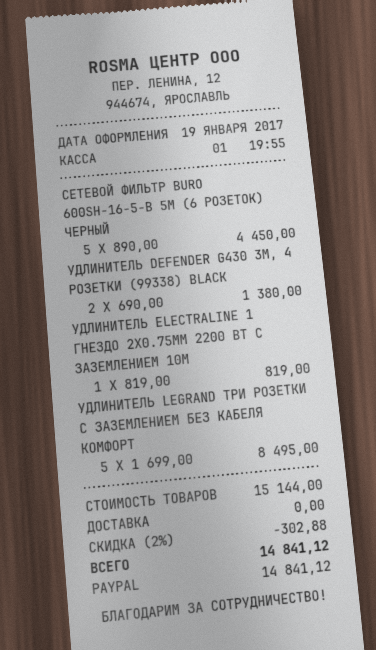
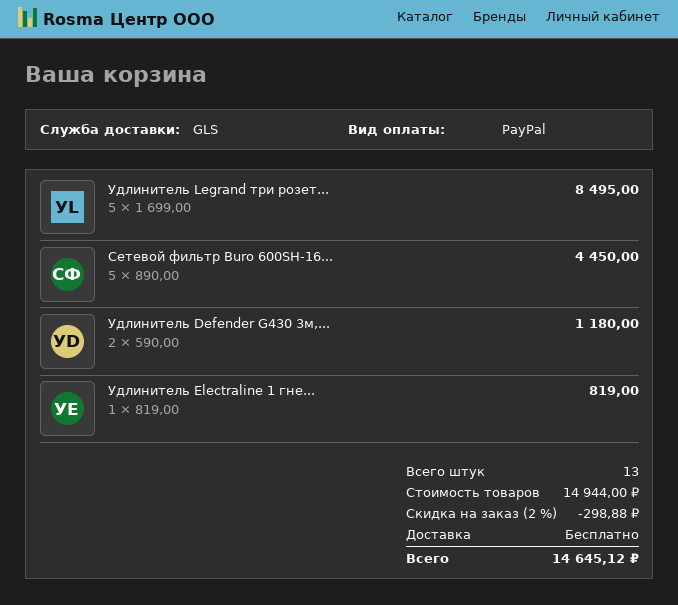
УДЛИНИТЕЛЬ DEFENDER G430 3М, 4 РОЗЕТКИ (99338) BLACK: 2 x 690.00 = 1380.00 -> 2 x 590.00 = 1180.00
subtotal: 15144.00 -> 14944.00
discount: 2% = 302.88 -> 2% = 298.88
total: 14841.12 -> 14645.12

